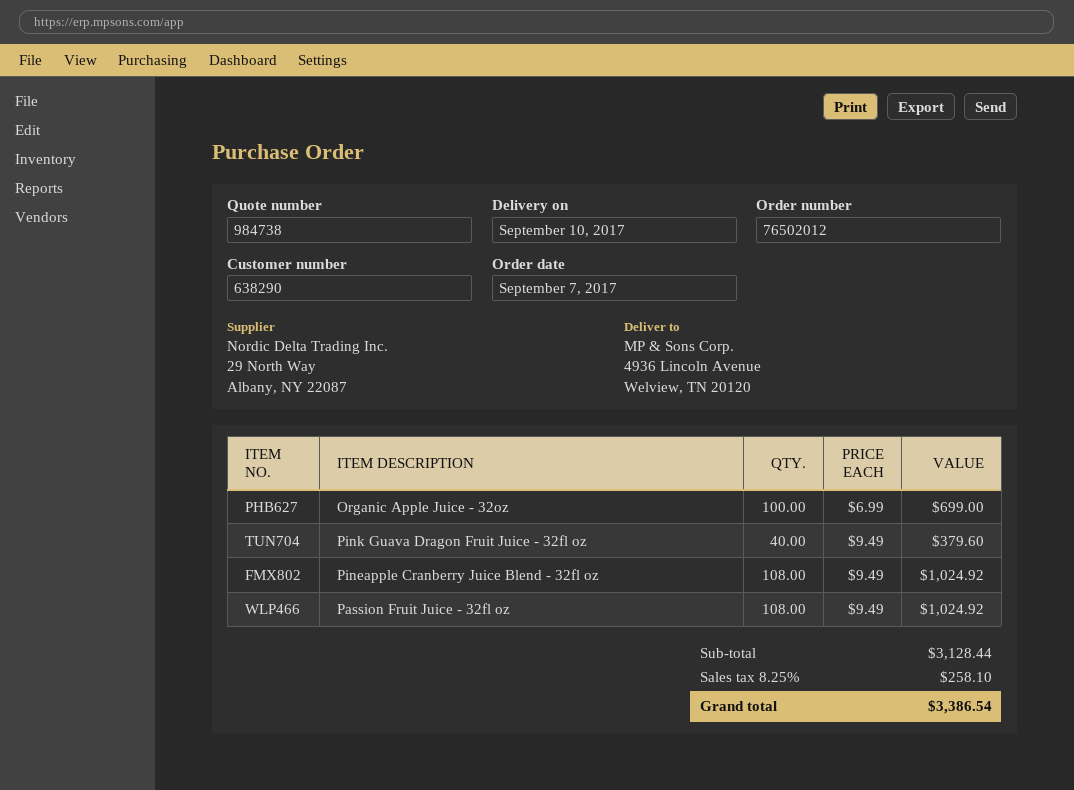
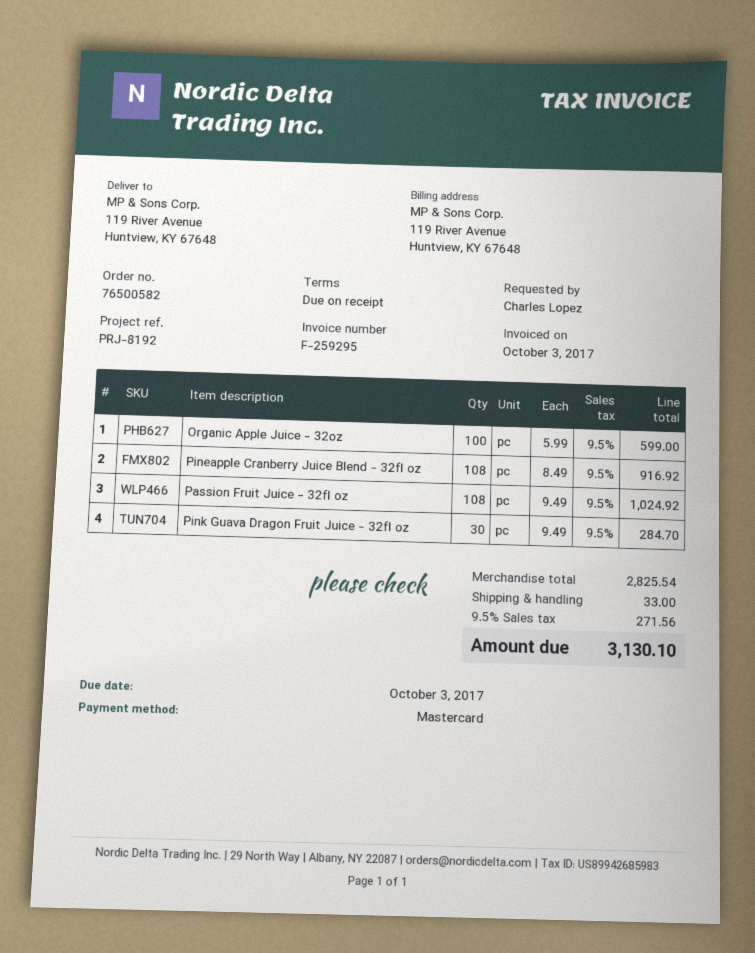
order number: 76502012 -> 76500582
ship to: 4936 Lincoln Avenue, Welview, TN 20120 -> 119 River Avenue, Huntview, KY 67648
Organic Apple Juice - 32oz: 100 x 6.99 = 699.00 -> 100 x 5.99 = 599.00
Pink Guava Dragon Fruit Juice - 32fl oz: 40 x 9.49 = 379.60 -> 30 x 9.49 = 284.70
Pineapple Cranberry Juice Blend - 32fl oz: 108 x 9.49 = 1024.92 -> 108 x 8.49 = 916.92
subtotal: 3128.44 -> 2825.54
shipping: none -> 33.00
tax: 8.25% = 258.10 -> 9.5% = 271.56
total: 3386.54 -> 3130.10

